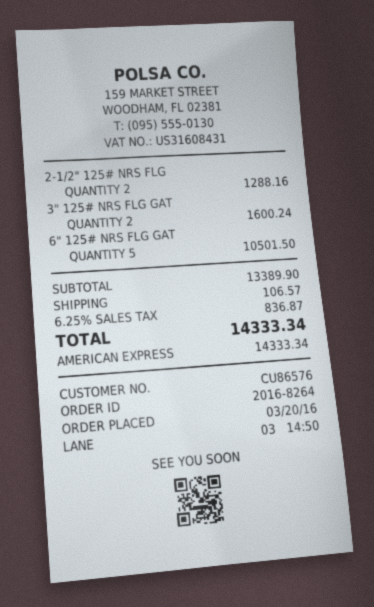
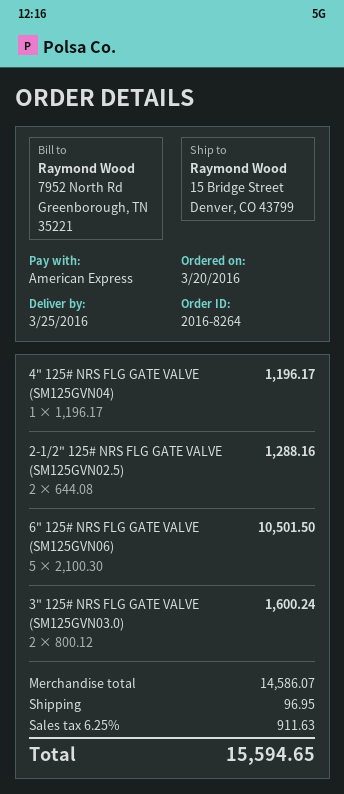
4" 125# NRS FLG GATE VALVE (SM125GVN04): none -> 1 for 1196.17
subtotal: 13389.90 -> 14586.07
shipping: 106.57 -> 96.95
tax: 6.25% = 836.87 -> 6.25% = 911.63
total: 14333.34 -> 15594.65

